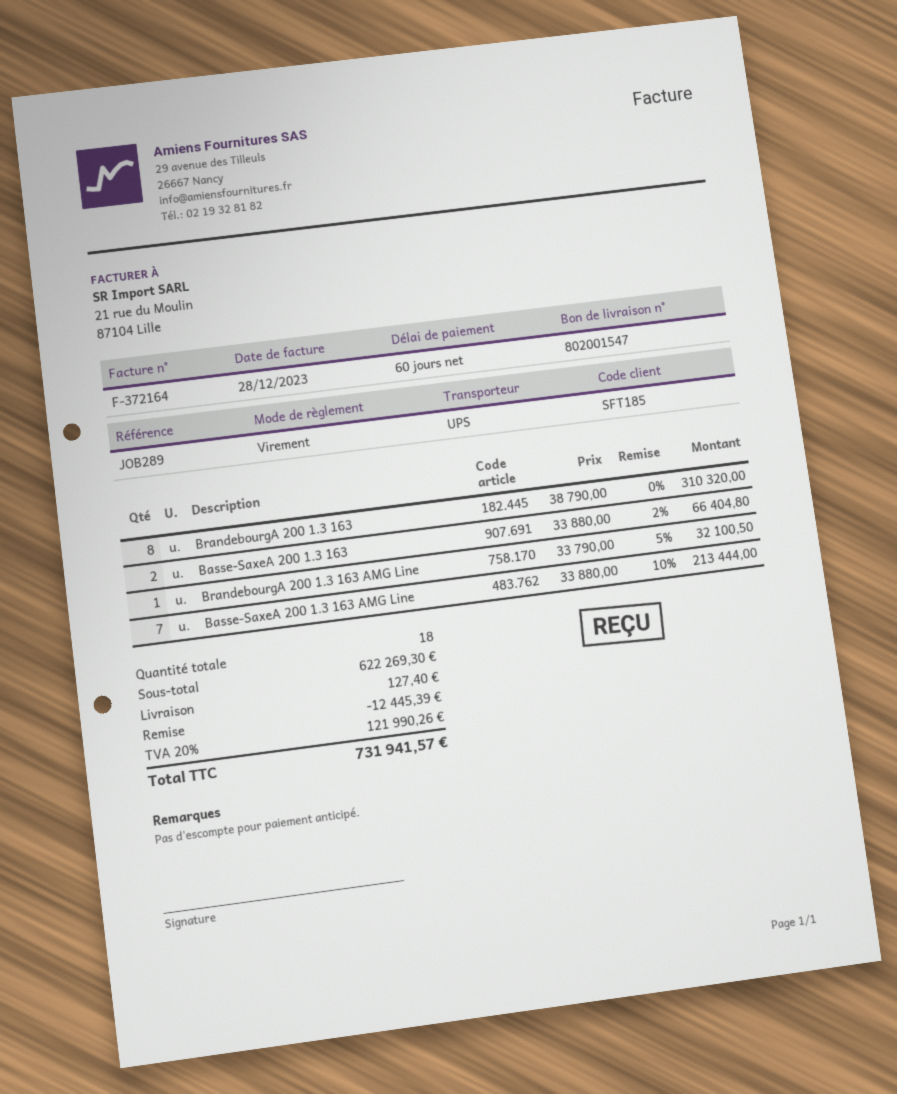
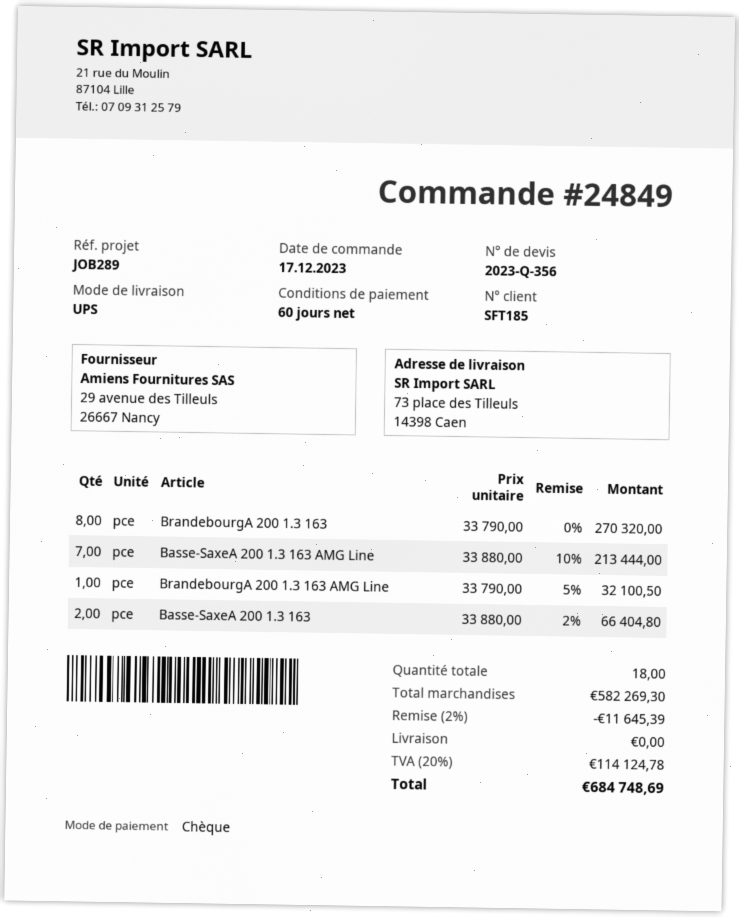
payment method: bank transfer -> cheque
BrandebourgA 200 1.3 163: 8 x 38790.00 = 310320.00 -> 8 x 33790.00 = 270320.00
subtotal: 622269.30 -> 582269.30
discount: 12445.39 -> 11645.39
shipping: 127.40 -> 0.00
tax: 20% = 121990.26 -> 20% = 114124.78
total: 731941.57 -> 684748.69

